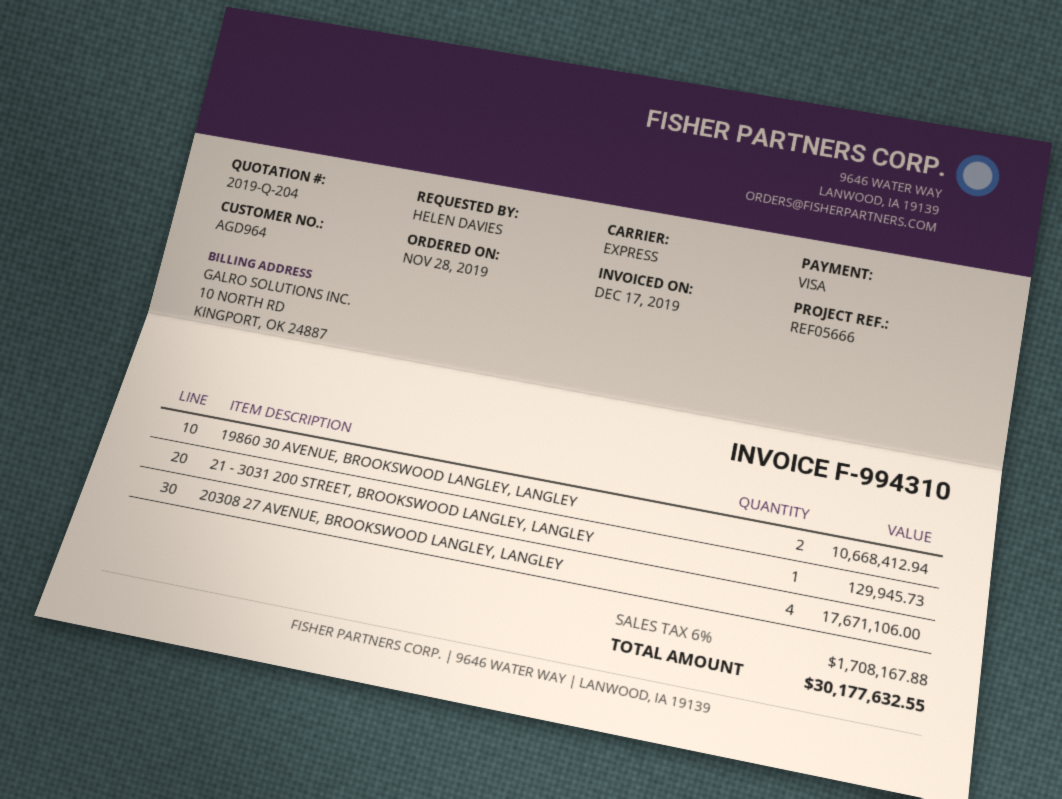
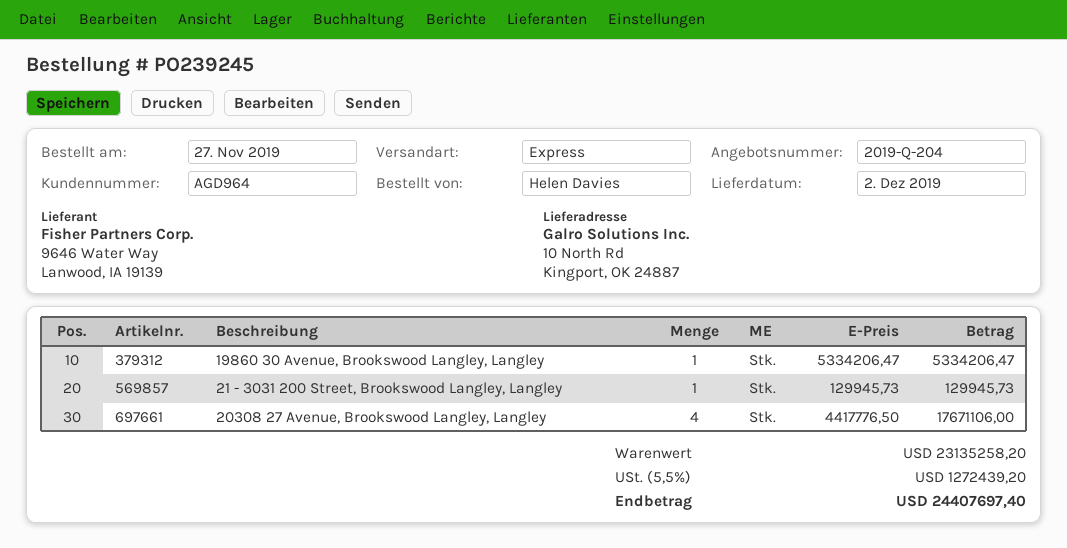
order date: 2019-11-28 -> 2019-11-27
19860 30 AVENUE, BROOKSWOOD LANGLEY, LANGLEY: 2 for 10668412.94 -> 1 for 5334206.47
tax: 6% = 1708167.88 -> 5.5% = 1272439.20
total: 30177632.55 -> 24407697.40

